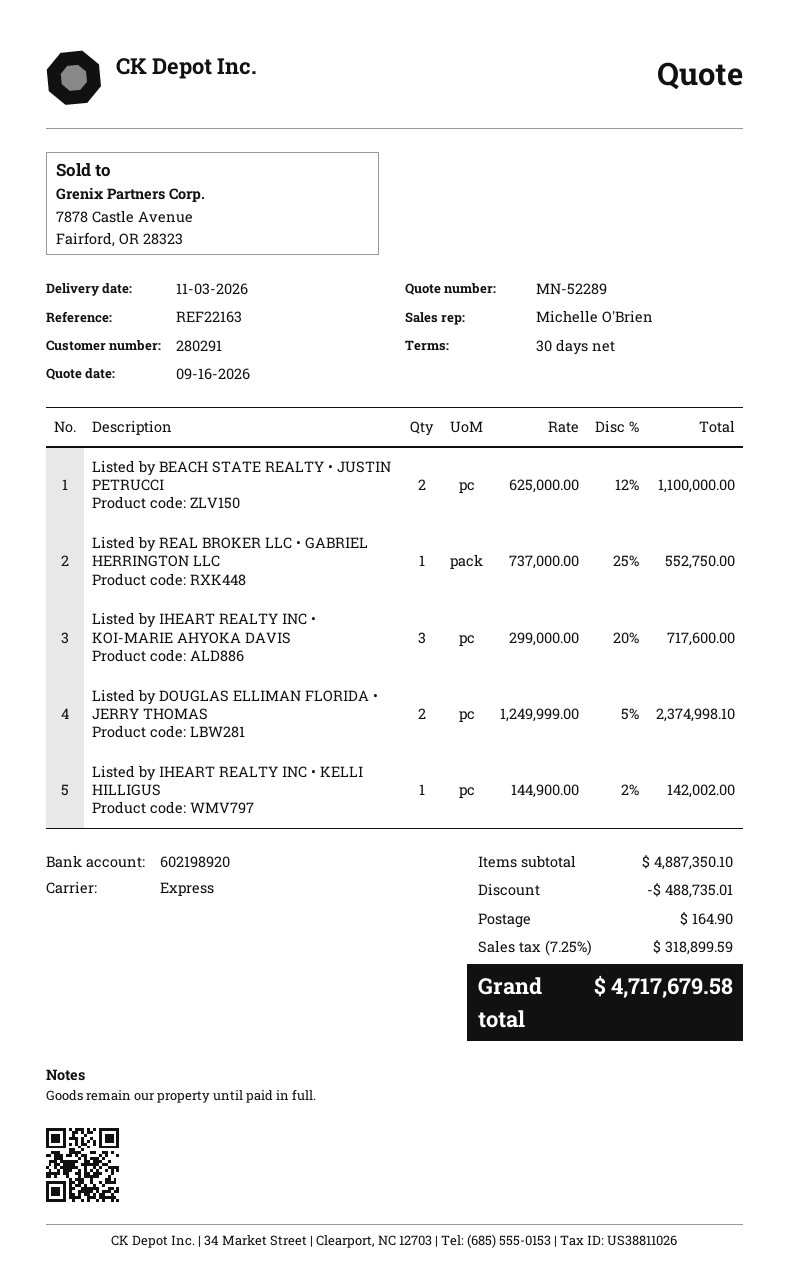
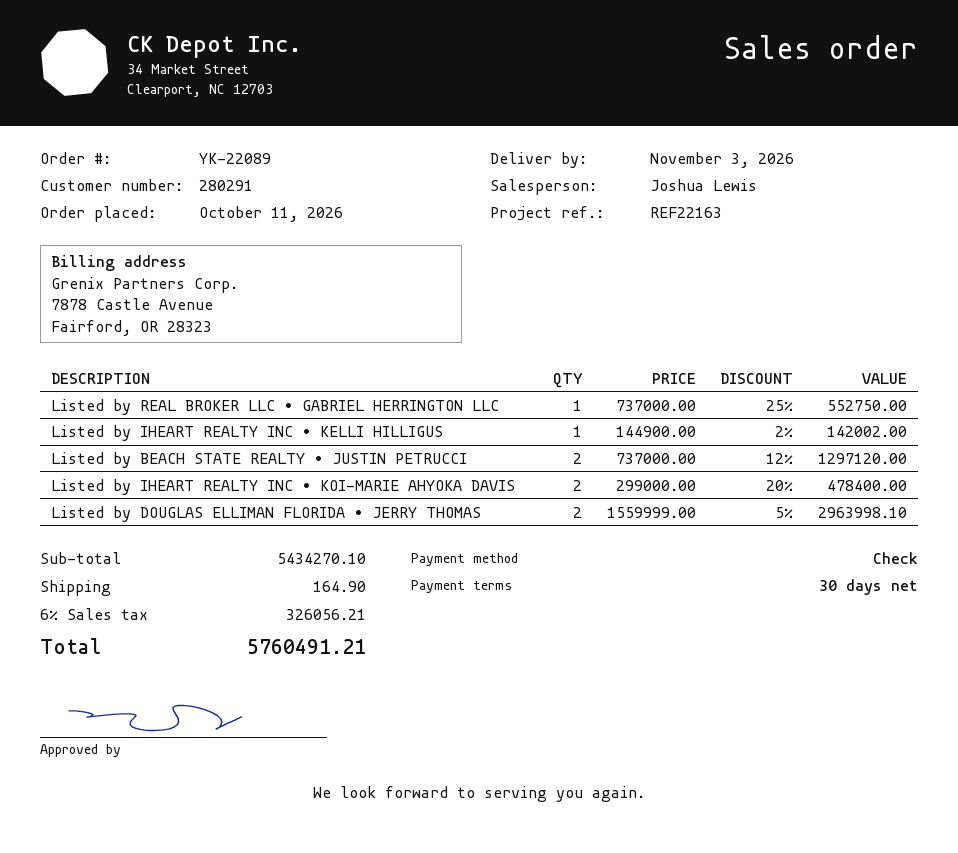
sales rep: Michelle O'Brien -> Joshua Lewis
Listed by BEACH STATE REALTY • JUSTIN PETRUCCI: 2 x 625000.00 - 12% = 1100000.00 -> 2 x 737000.00 - 12% = 1297120.00
Listed by IHEART REALTY INC • KOI-MARIE AHYOKA DAVIS: 3 x 299000.00 - 20% = 717600.00 -> 2 x 299000.00 - 20% = 478400.00
Listed by DOUGLAS ELLIMAN FLORIDA • JERRY THOMAS: 2 x 1249999.00 - 5% = 2374998.10 -> 2 x 1559999.00 - 5% = 2963998.10
subtotal: 4887350.10 -> 5434270.10
discount: 488735.01 -> none
tax: 7.25% = 318899.59 -> 6% = 326056.21
total: 4717679.58 -> 5760491.21

